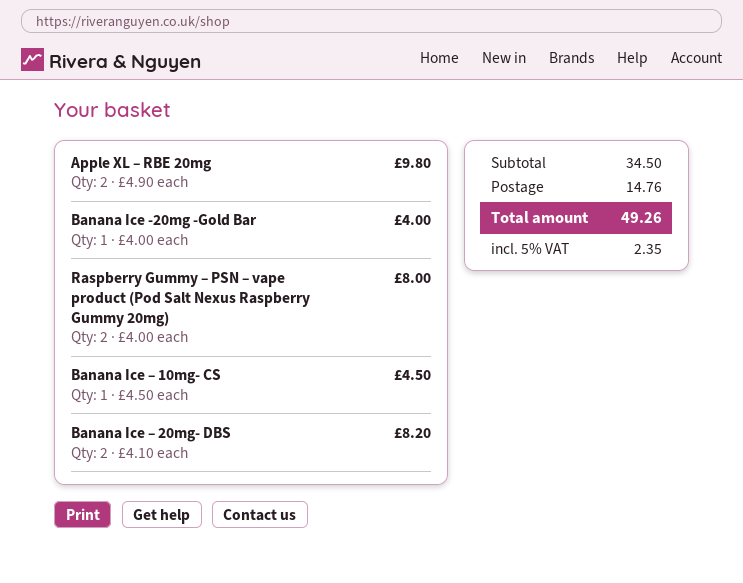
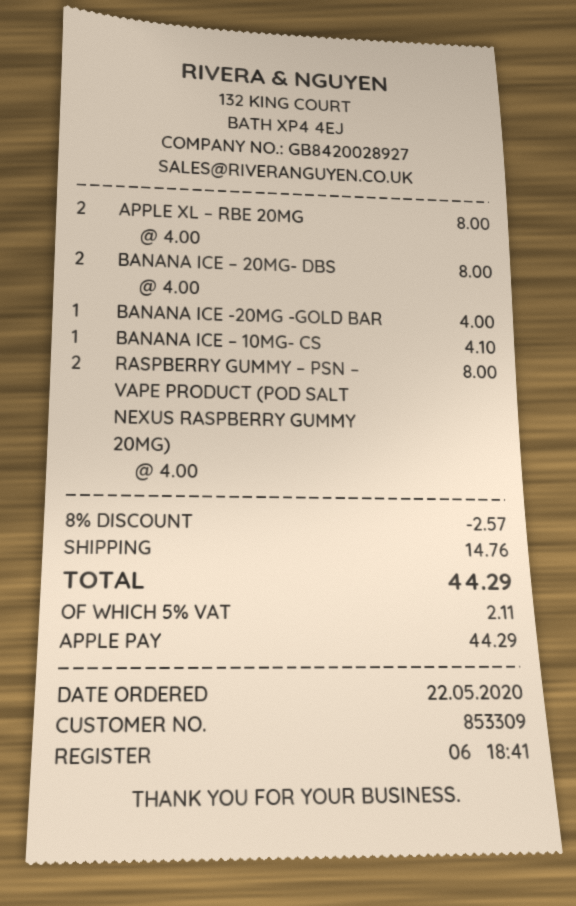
Apple XL – RBE 20mg: 2 x 4.90 = 9.80 -> 2 x 4.00 = 8.00
Banana Ice – 10mg- CS: 1 x 4.50 = 4.50 -> 1 x 4.10 = 4.10
Banana Ice – 20mg- DBS: 2 x 4.10 = 8.20 -> 2 x 4.00 = 8.00
discount: none -> 8% = 2.57
tax: 5% = 2.35 -> 5% = 2.11
total: 49.26 -> 44.29

